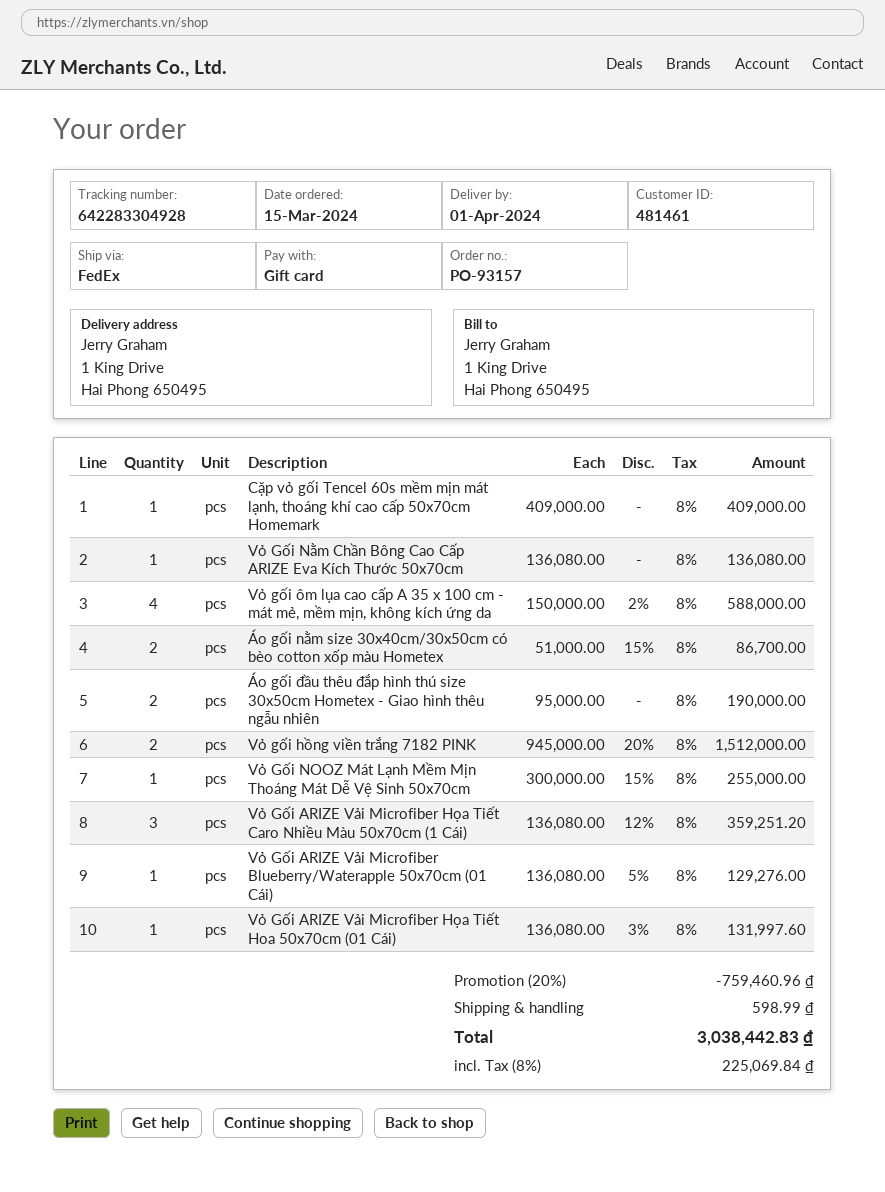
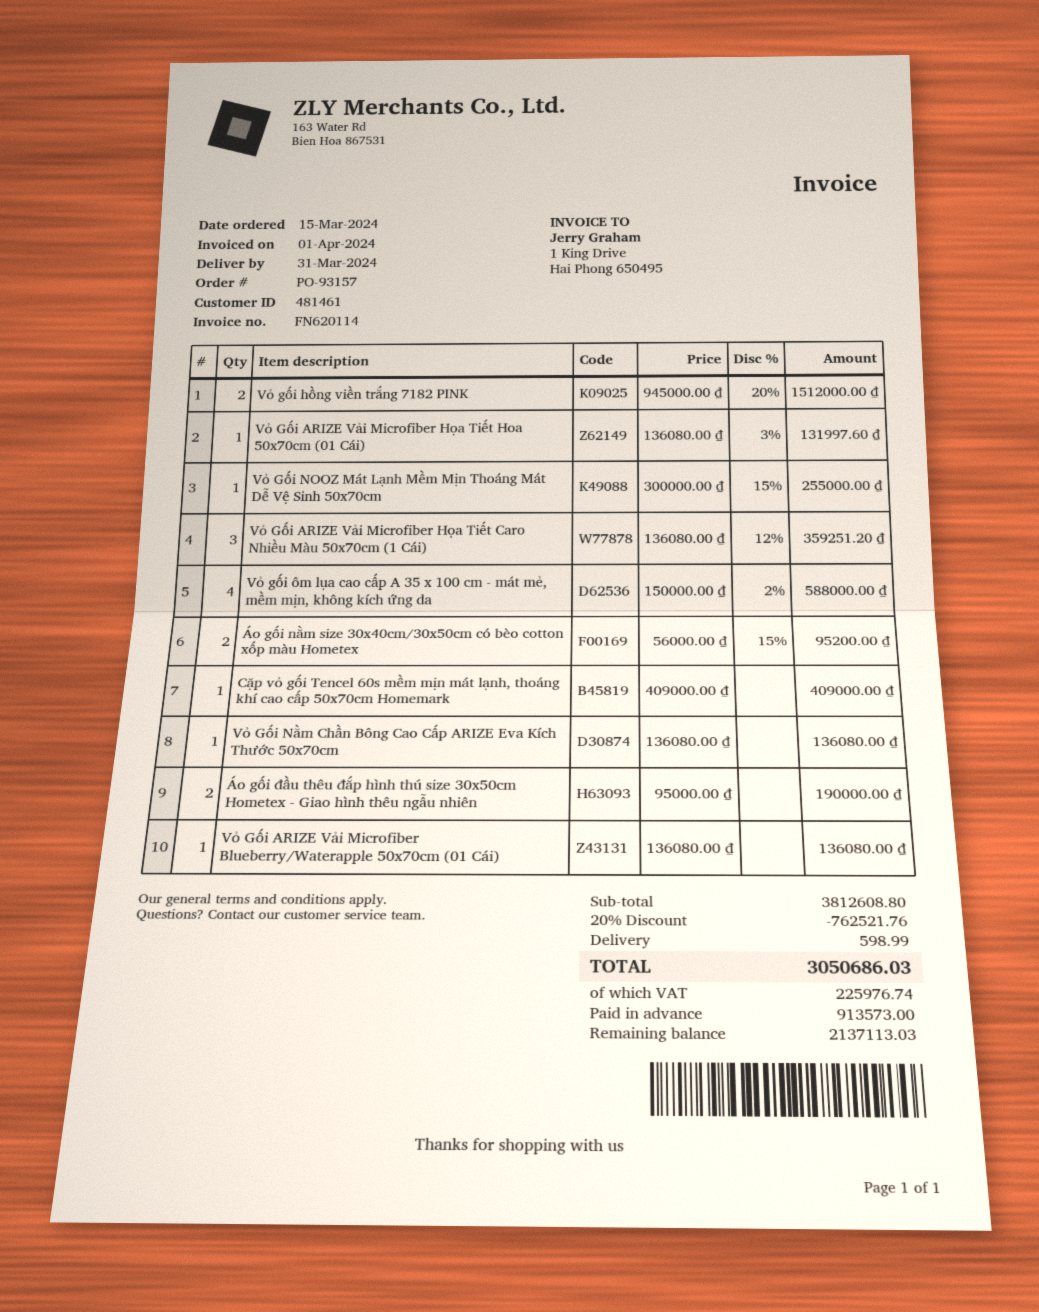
delivery date: 2024-04-01 -> 2024-03-31
Áo gối nằm size 30x40cm/30x50cm có bèo cotton xốp màu Hometex: 2 x 51000.00 - 15% = 86700.00 -> 2 x 56000.00 - 15% = 95200.00
Vỏ Gối ARIZE Vải Microfiber Blueberry/Waterapple 50x70cm (01 Cái): 1 x 136080.00 - 5% = 129276.00 -> 1 x 136080.00 = 136080.00
discount: 20% = 759460.96 -> 20% = 762521.76
tax: 225069.84 -> 225976.74
total: 3038442.83 -> 3050686.03

